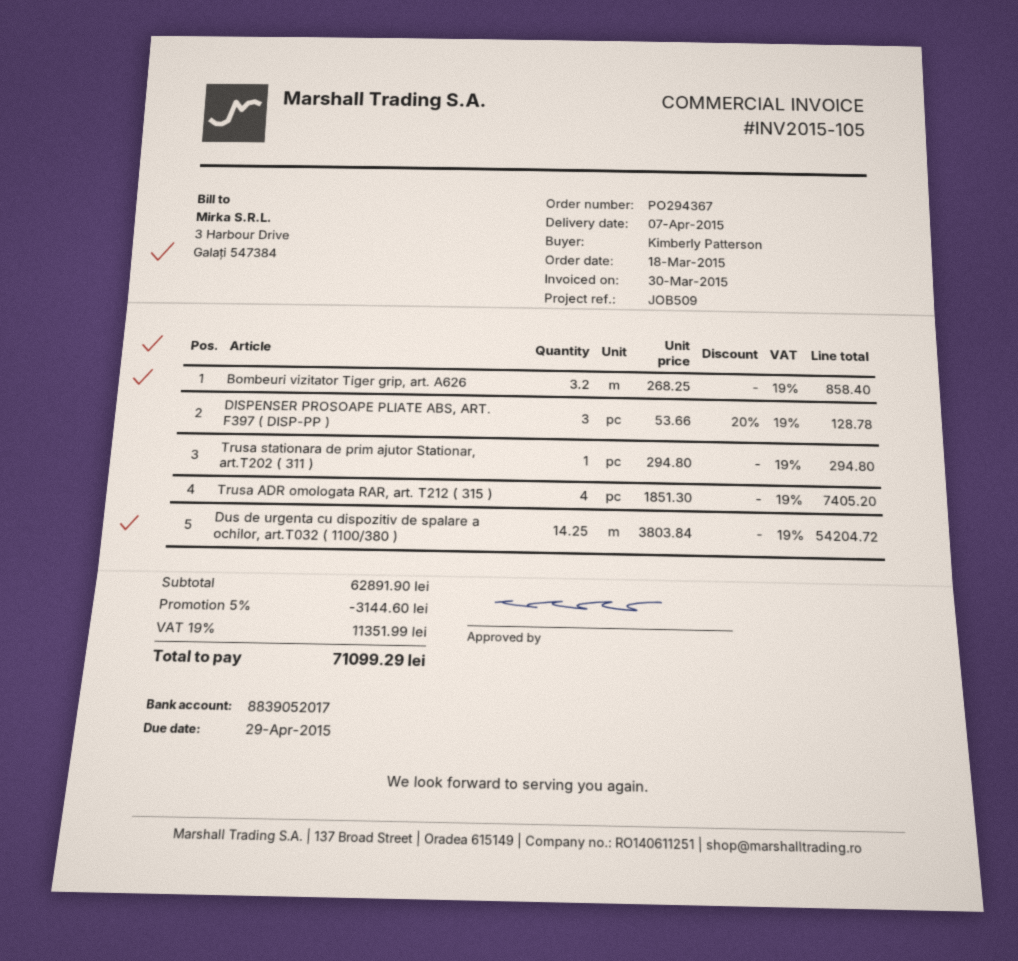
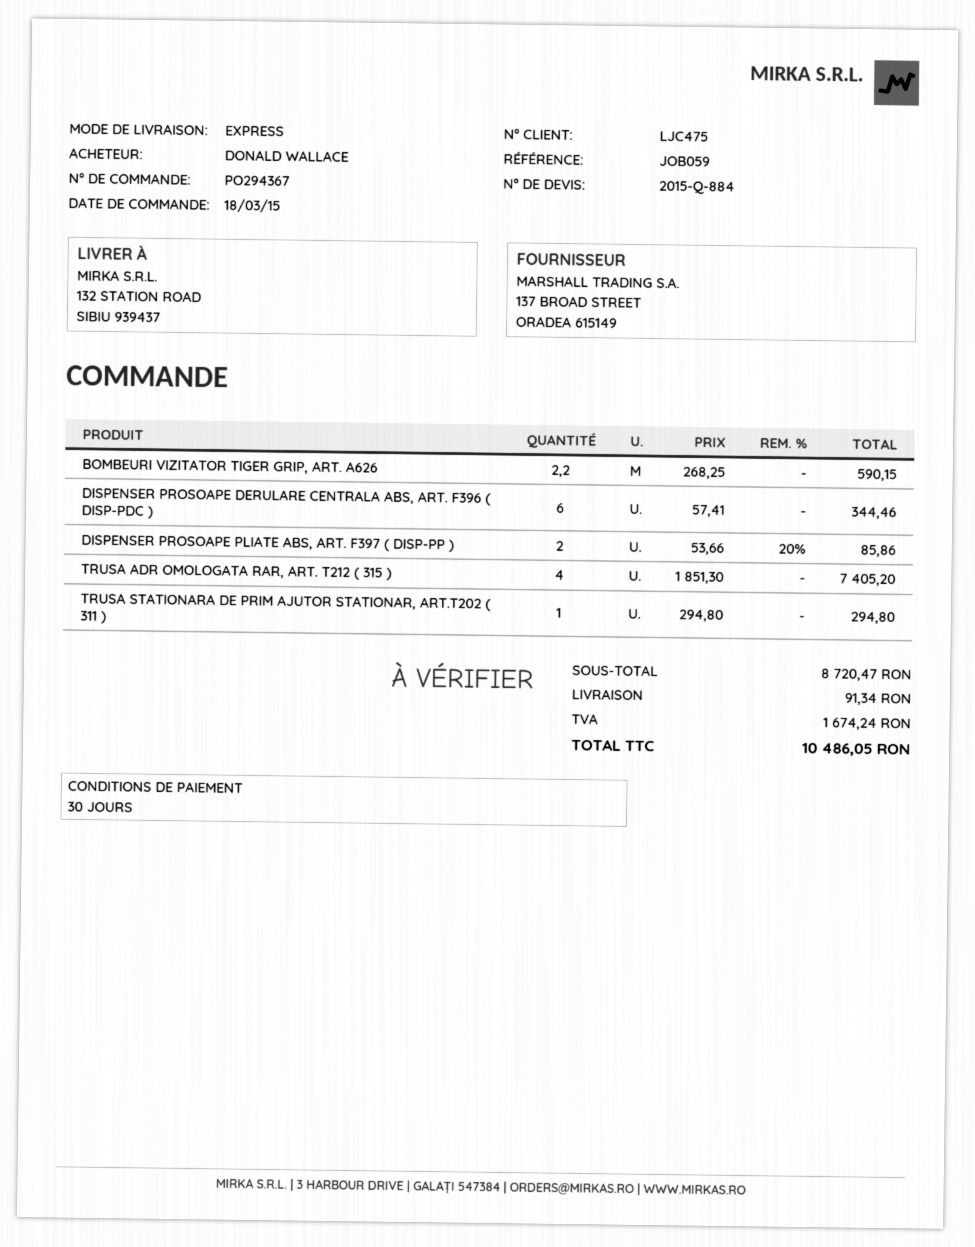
reference: JOB509 -> JOB059
ordered by: Kimberly Patterson -> DONALD WALLACE
Bombeuri vizitator Tiger grip, art. A626: 3.2 x 268.25 = 858.40 -> 2.2 x 268.25 = 590.15
DISPENSER PROSOAPE PLIATE ABS, ART. F397 ( DISP-PP ): 3 x 53.66 - 20% = 128.78 -> 2 x 53.66 - 20% = 85.86
Dus de urgenta cu dispozitiv de spalare a ochilor, art.T032 ( 1100/380 ): 14.25 x 3803.84 = 54204.72 -> none
DISPENSER PROSOAPE DERULARE CENTRALA ABS, ART. F396 ( DISP-PDC ): none -> 6 x 57.41 = 344.46
subtotal: 62891.90 -> 8720.47
discount: 5% = 3144.60 -> none
shipping: none -> 91.34
tax: 11351.99 -> 1674.24
total: 71099.29 -> 10486.05

